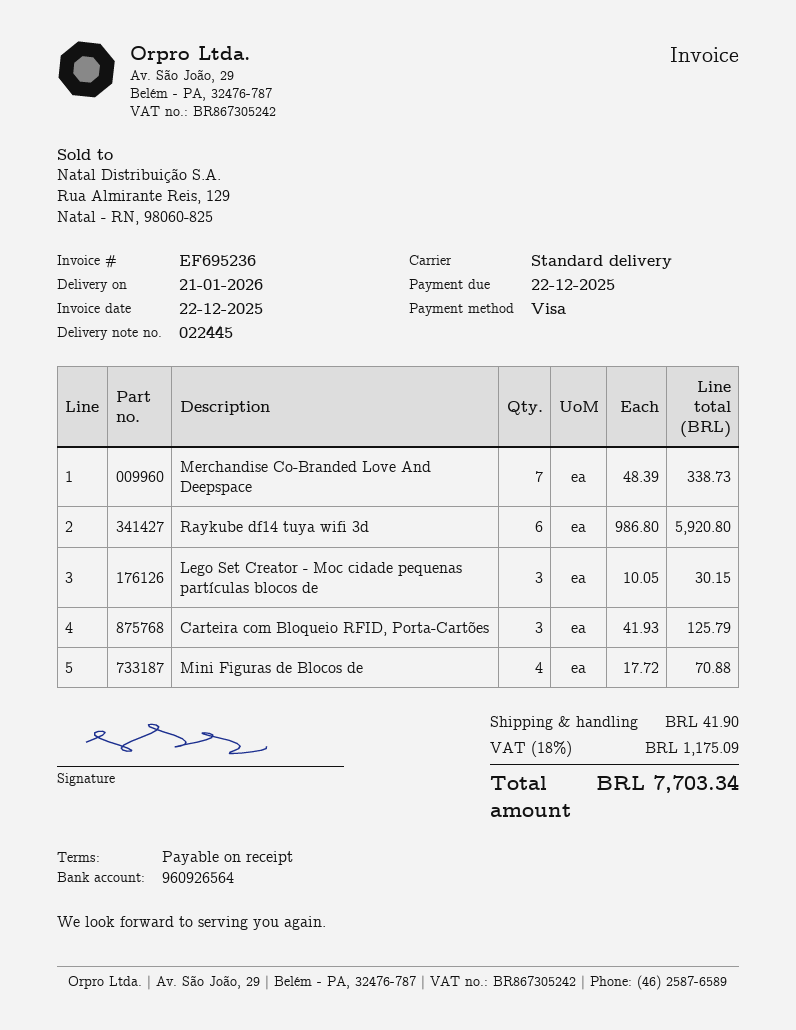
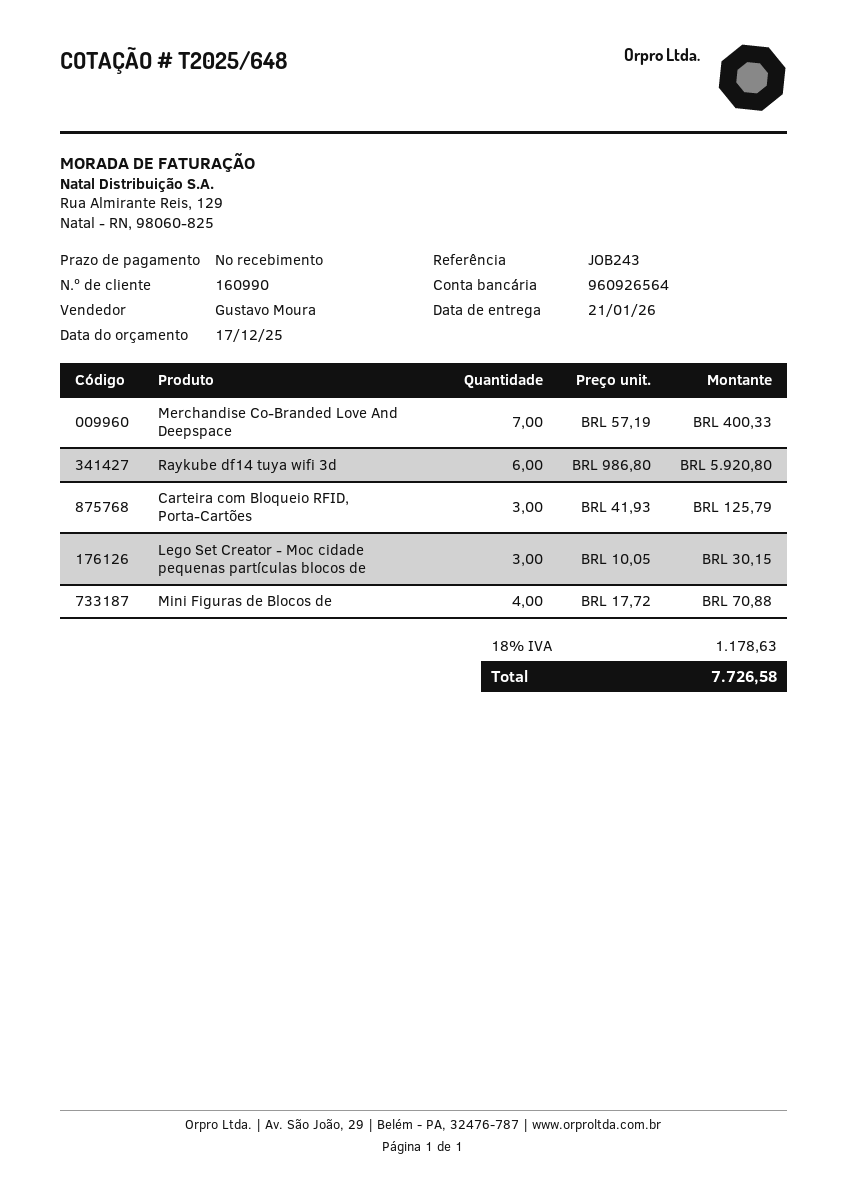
Merchandise Co-Branded Love And Deepspace: 7 x 48.39 = 338.73 -> 7 x 57.19 = 400.33
shipping: 41.90 -> none
tax: 18% = 1175.09 -> 18% = 1178.63
total: 7703.34 -> 7726.58

